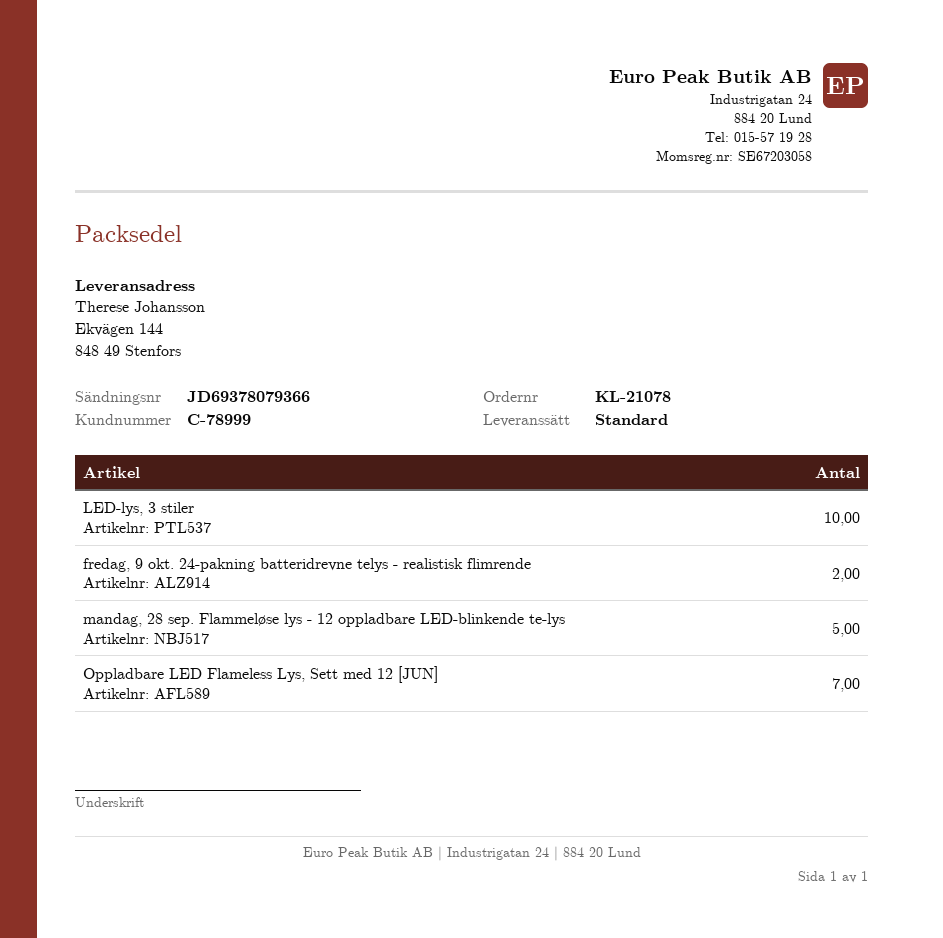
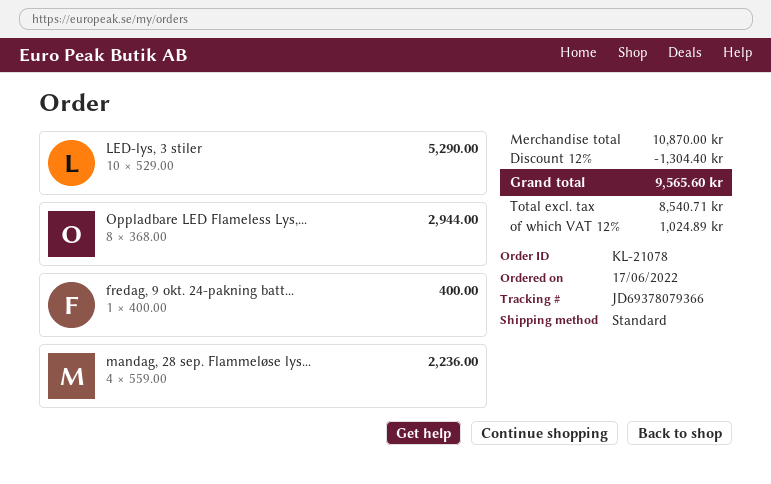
fredag, 9 okt. 24-pakning batteridrevne telys - realistisk flimrende: 2 -> 1
mandag, 28 sep. Flammeløse lys - 12 oppladbare LED-blinkende te-lys: 5 -> 4
Oppladbare LED Flameless Lys, Sett med 12 [JUN]: 7 -> 8

